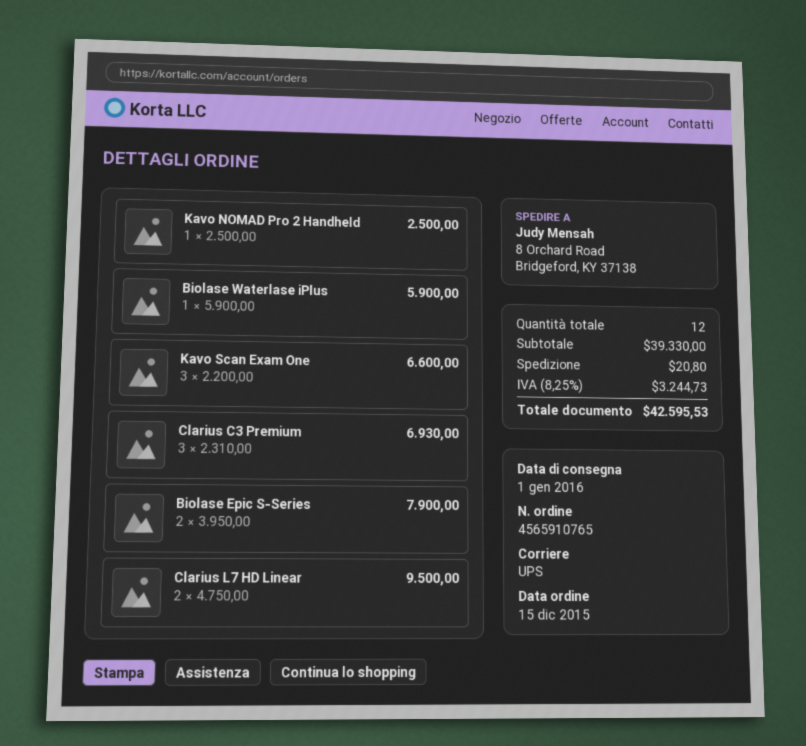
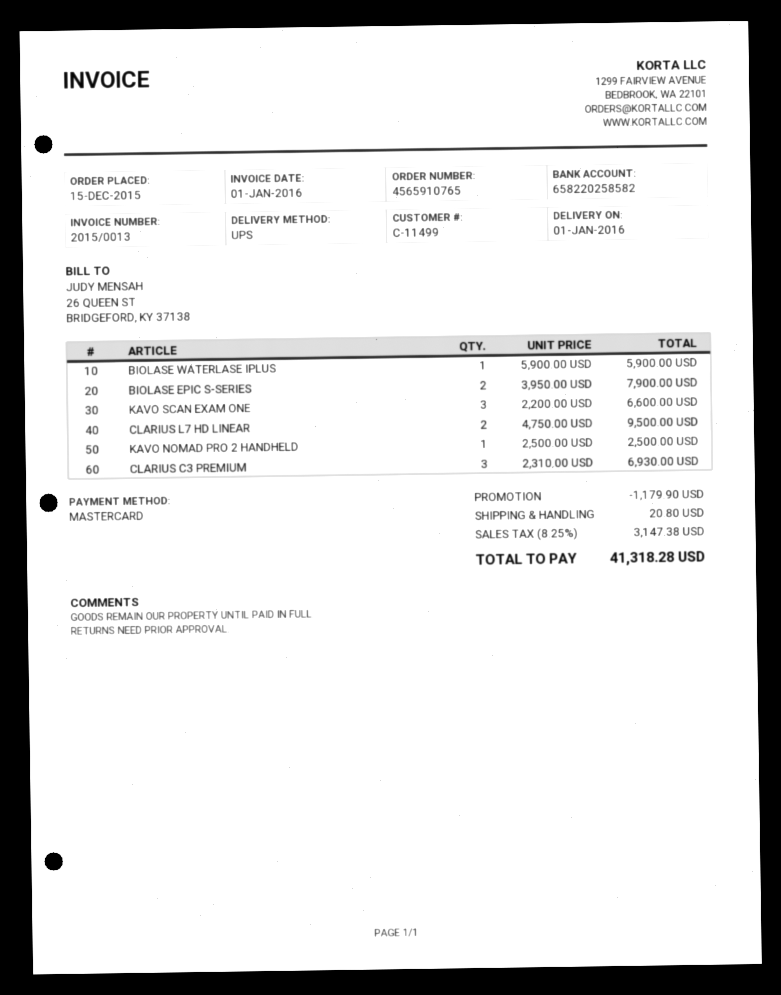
discount: none -> 1179.90
tax: 8.25% = 3244.73 -> 8.25% = 3147.38
total: 42595.53 -> 41318.28

